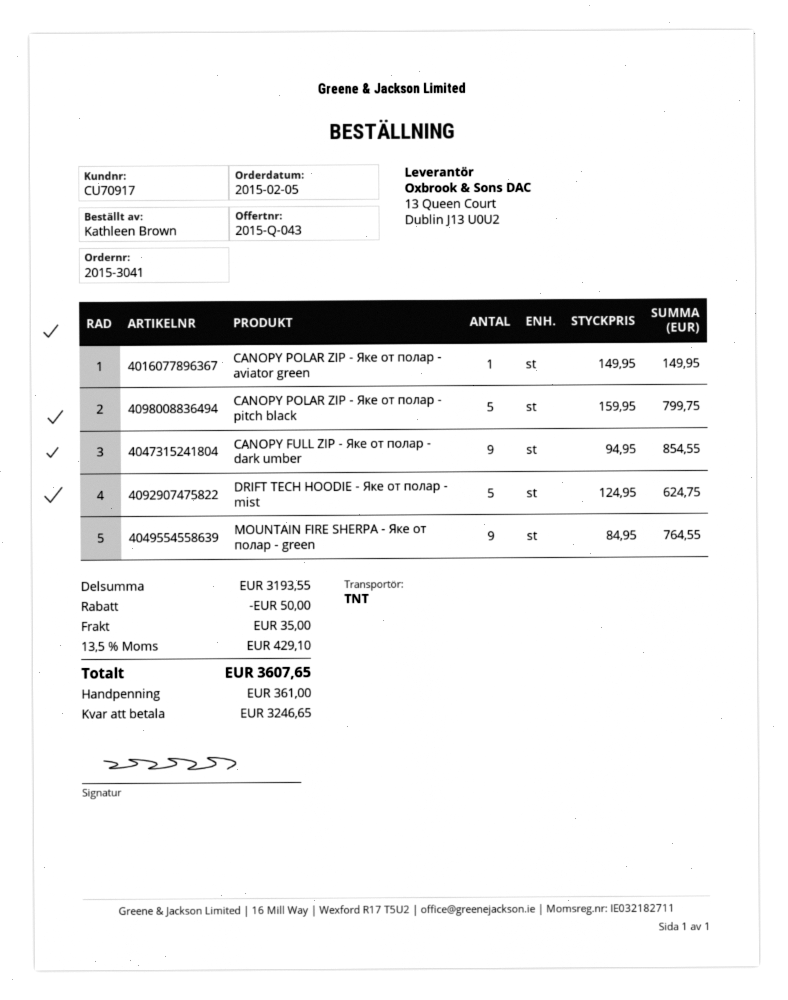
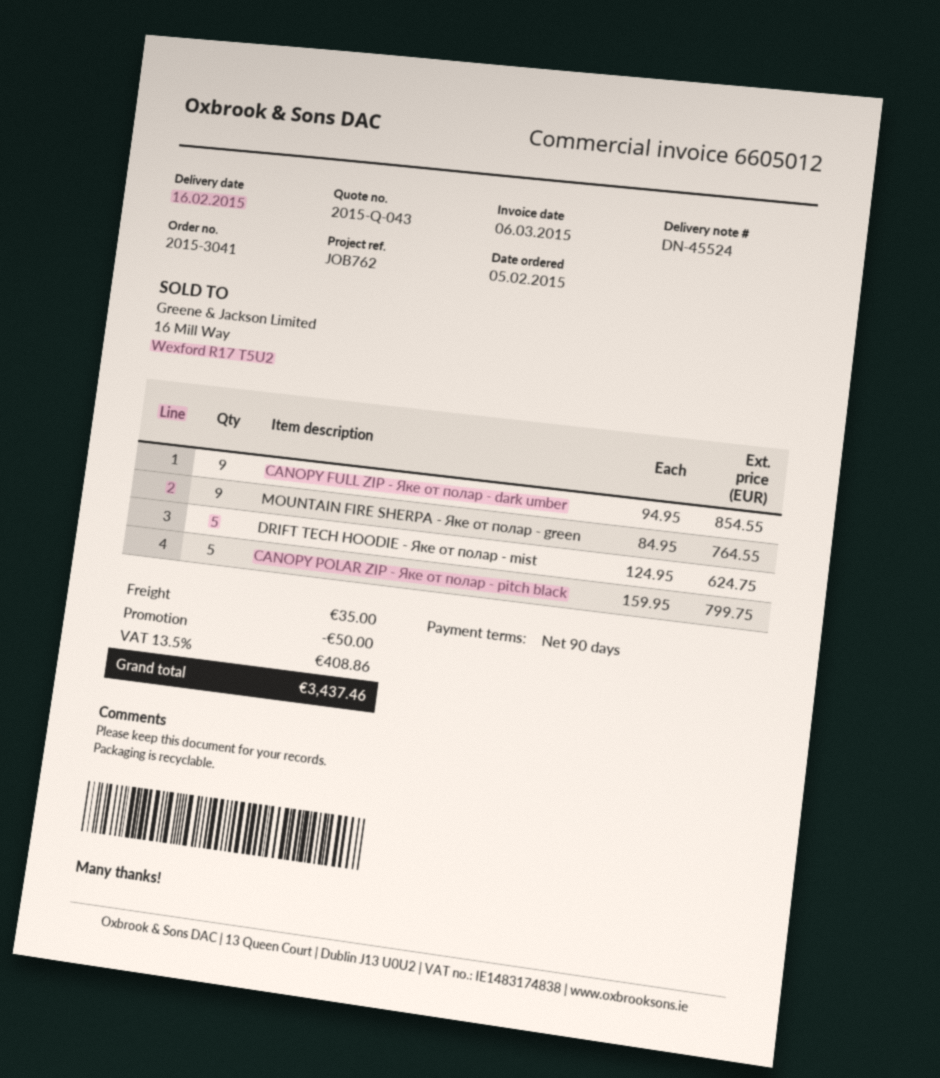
CANOPY POLAR ZIP - Яке от полар - aviator green: 1 x 149.95 = 149.95 -> none
tax: 13.5% = 429.10 -> 13.5% = 408.86
total: 3607.65 -> 3437.46

